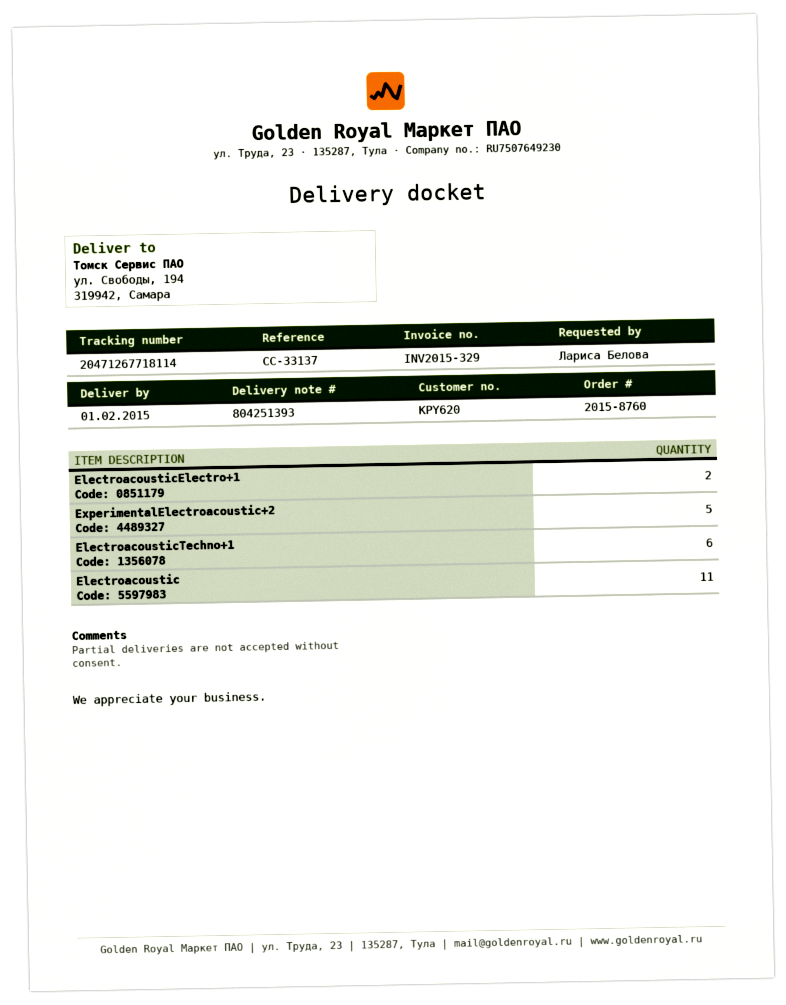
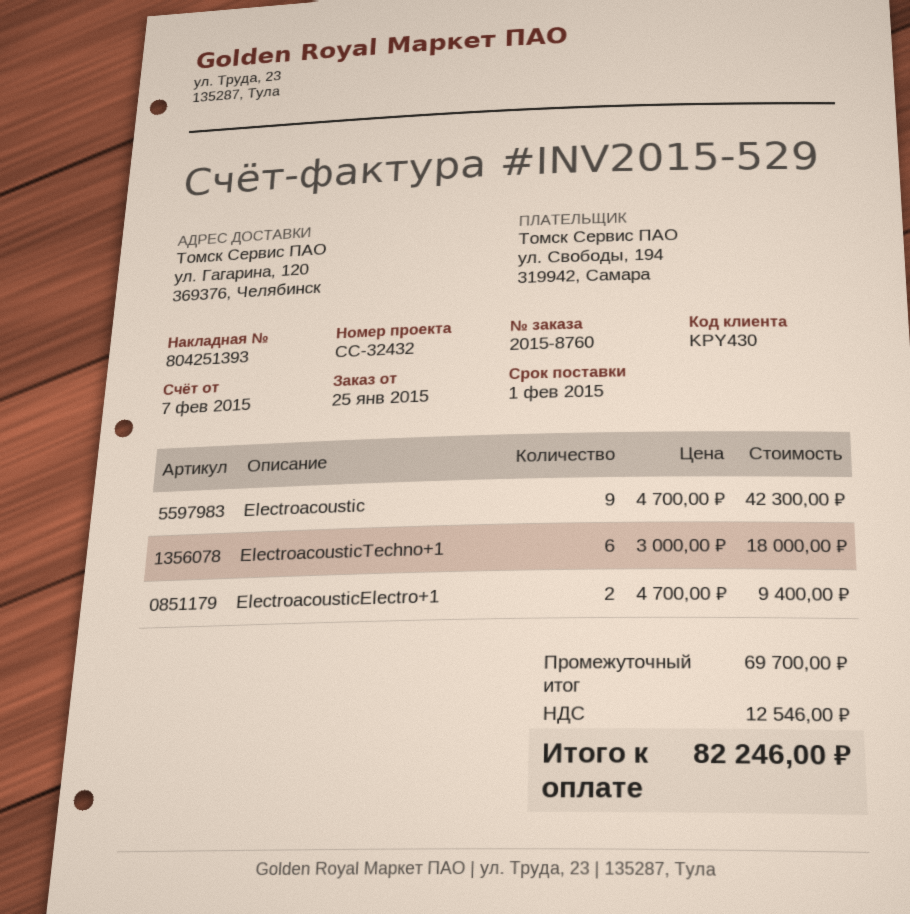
invoice number: INV2015-329 -> INV2015-529
customer number: KPY620 -> KPY430
reference: CC-33137 -> CC-32432
ship to: ул. Свободы, 194, 319942, Самара -> ул. Гагарина, 120, 369376, Челябинск
ExperimentalElectroacoustic+2: 5 -> none
Electroacoustic: 11 -> 9

